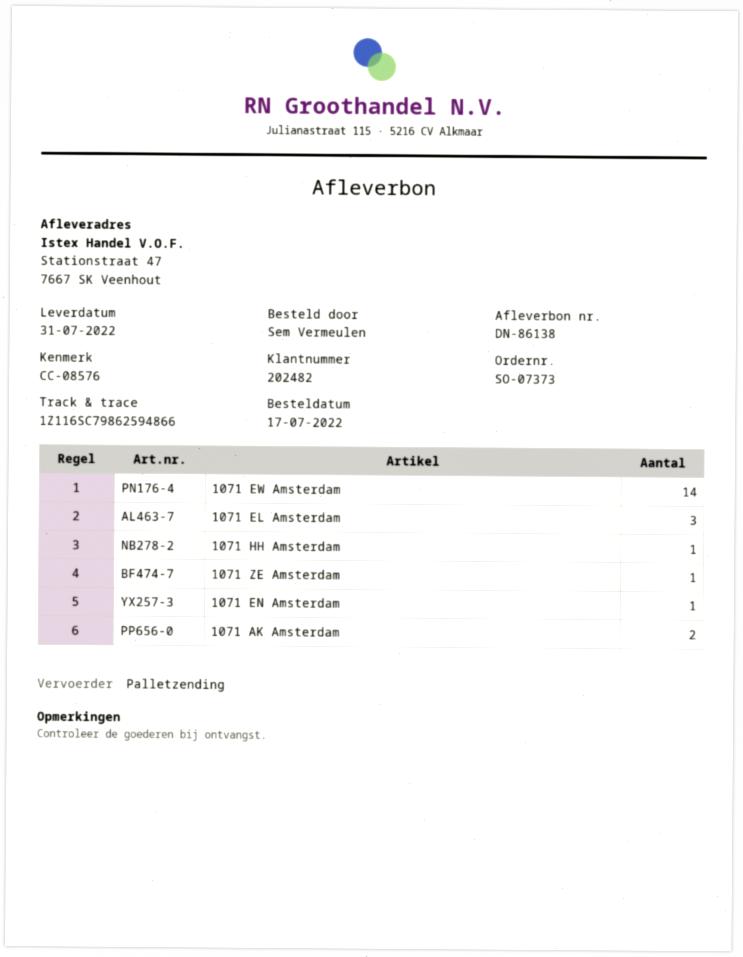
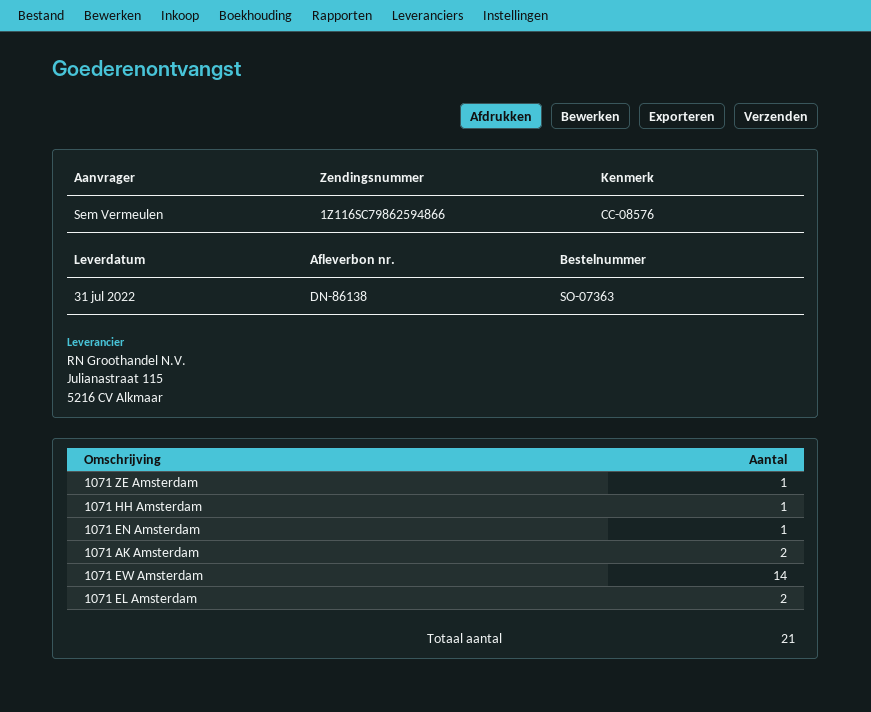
order number: SO-07373 -> SO-07363
1071 EL Amsterdam: 3 -> 2

